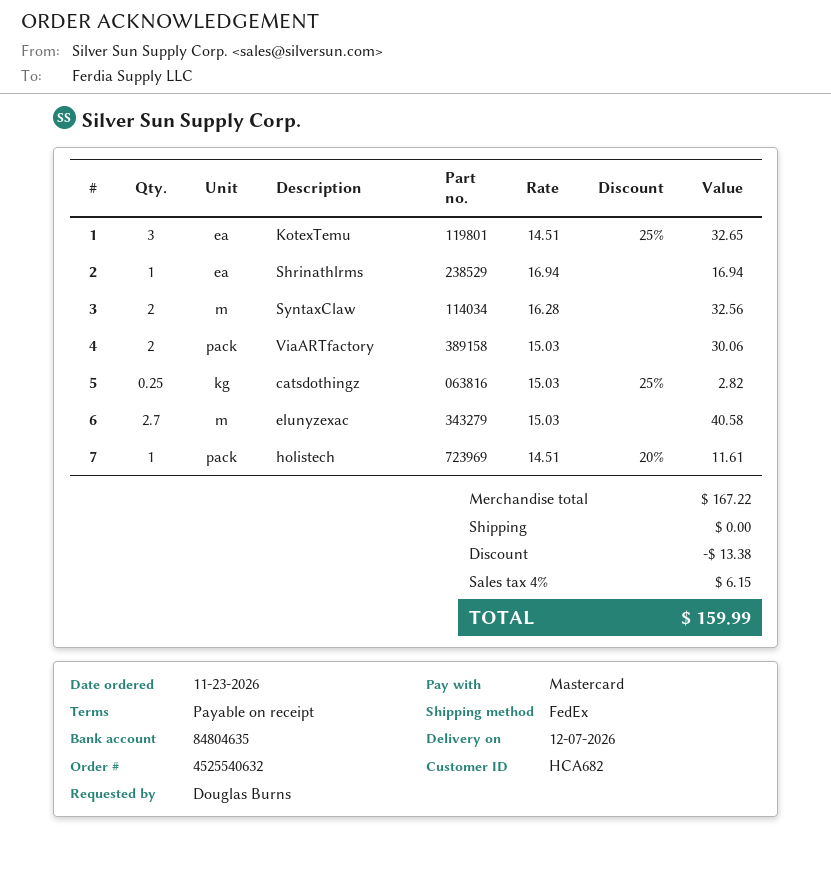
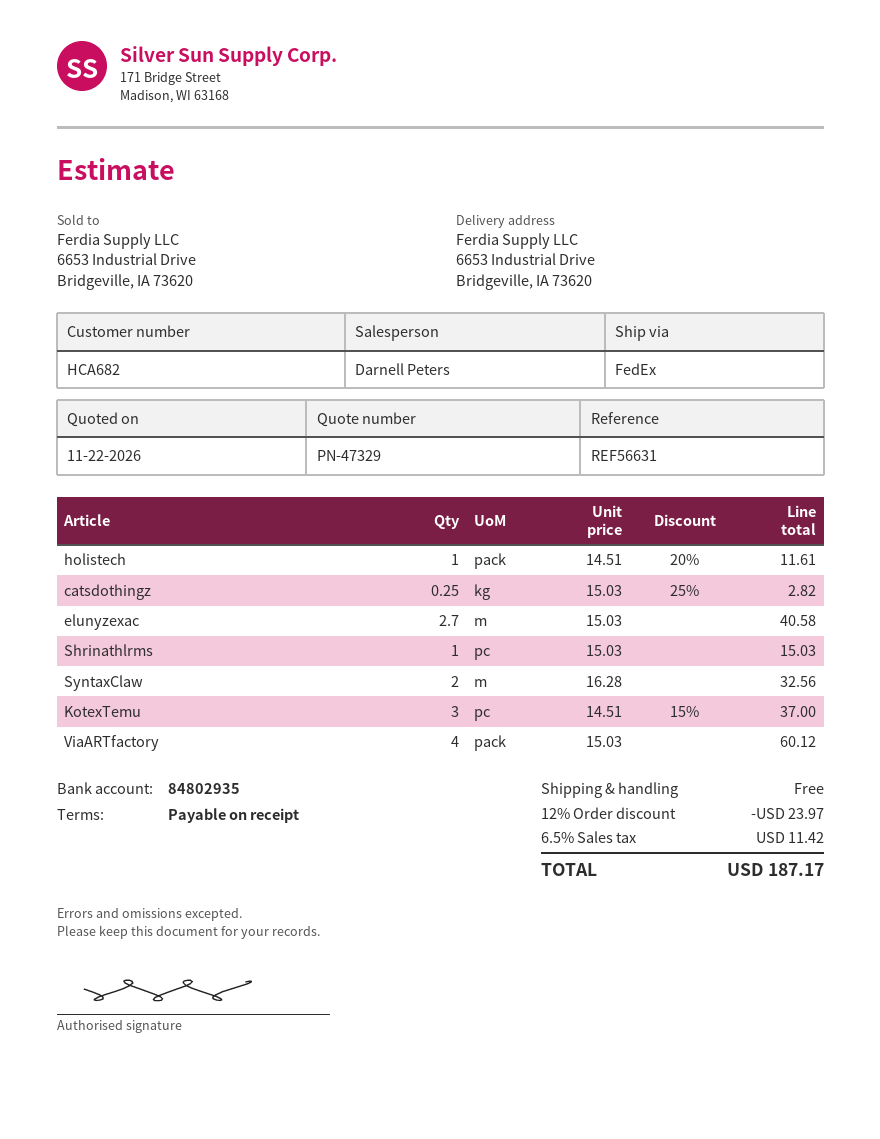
bank account: 84804635 -> 84802935
KotexTemu: 3 x 14.51 - 25% = 32.65 -> 3 x 14.51 - 15% = 37.00
Shrinathlrms: 1 x 16.94 = 16.94 -> 1 x 15.03 = 15.03
ViaARTfactory: 2 x 15.03 = 30.06 -> 4 x 15.03 = 60.12
discount: 13.38 -> 23.97
tax: 4% = 6.15 -> 6.5% = 11.42
total: 159.99 -> 187.17

